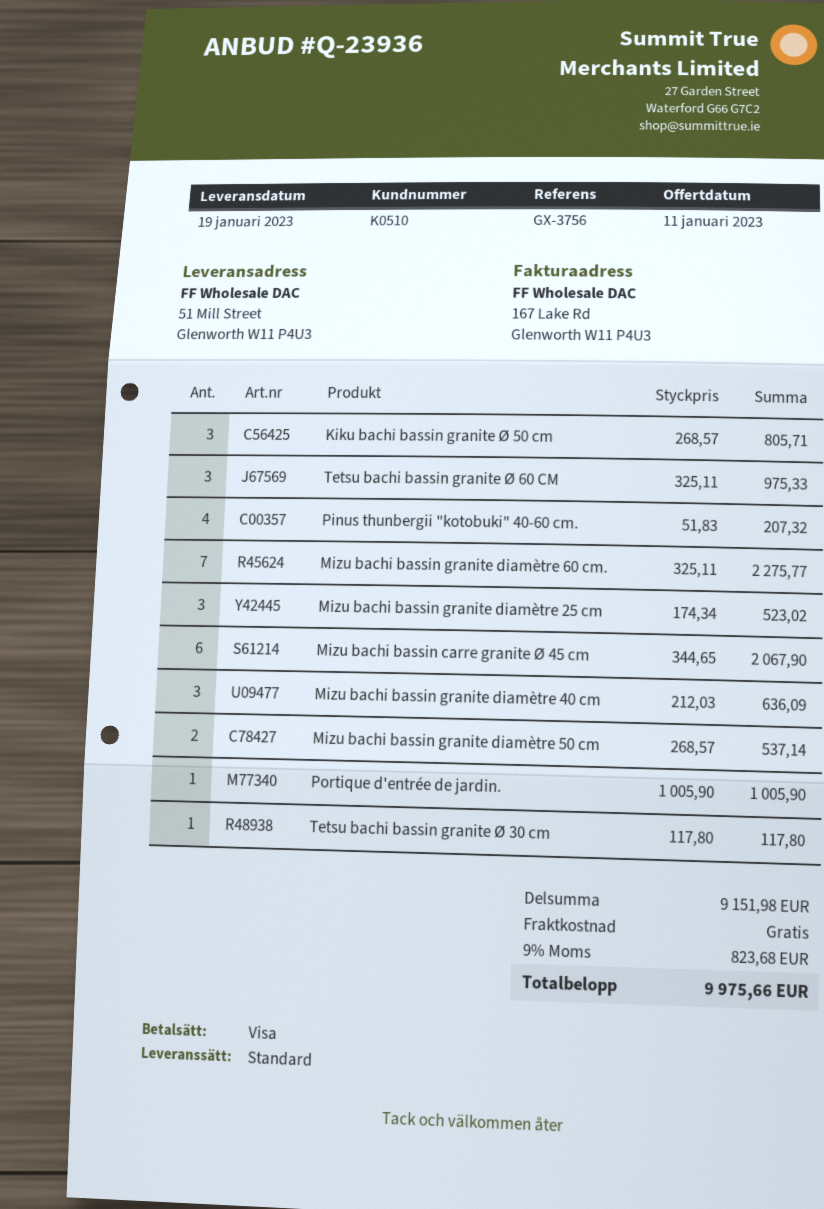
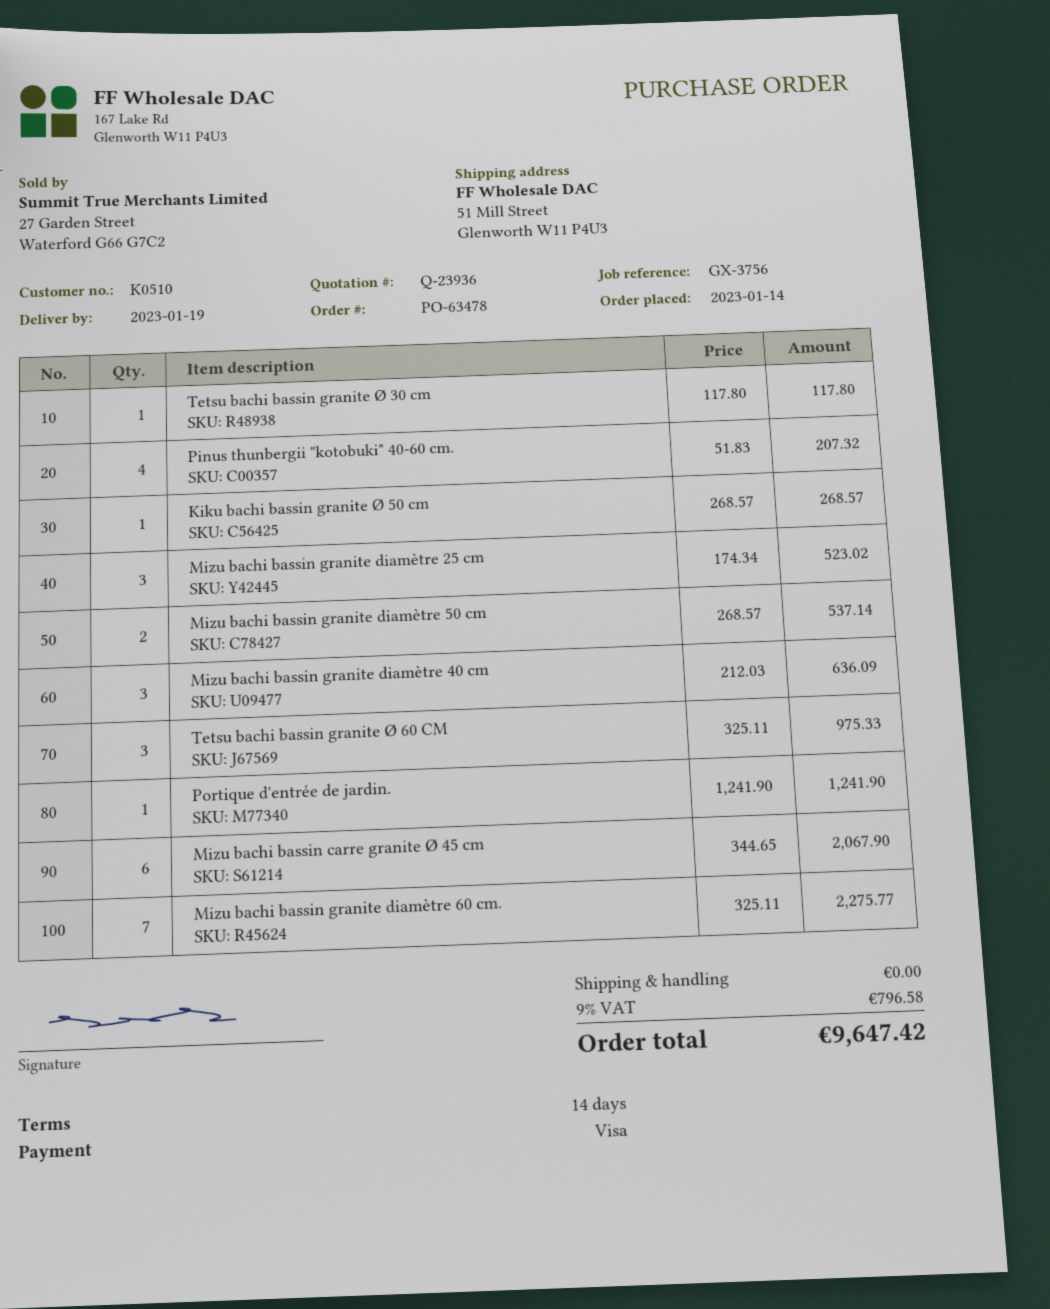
Kiku bachi bassin granite Ø 50 cm: 3 x 268.57 = 805.71 -> 1 x 268.57 = 268.57
Portique d'entrée de jardin.: 1 x 1005.90 = 1005.90 -> 1 x 1241.90 = 1241.90
tax: 9% = 823.68 -> 9% = 796.58
total: 9975.66 -> 9647.42

